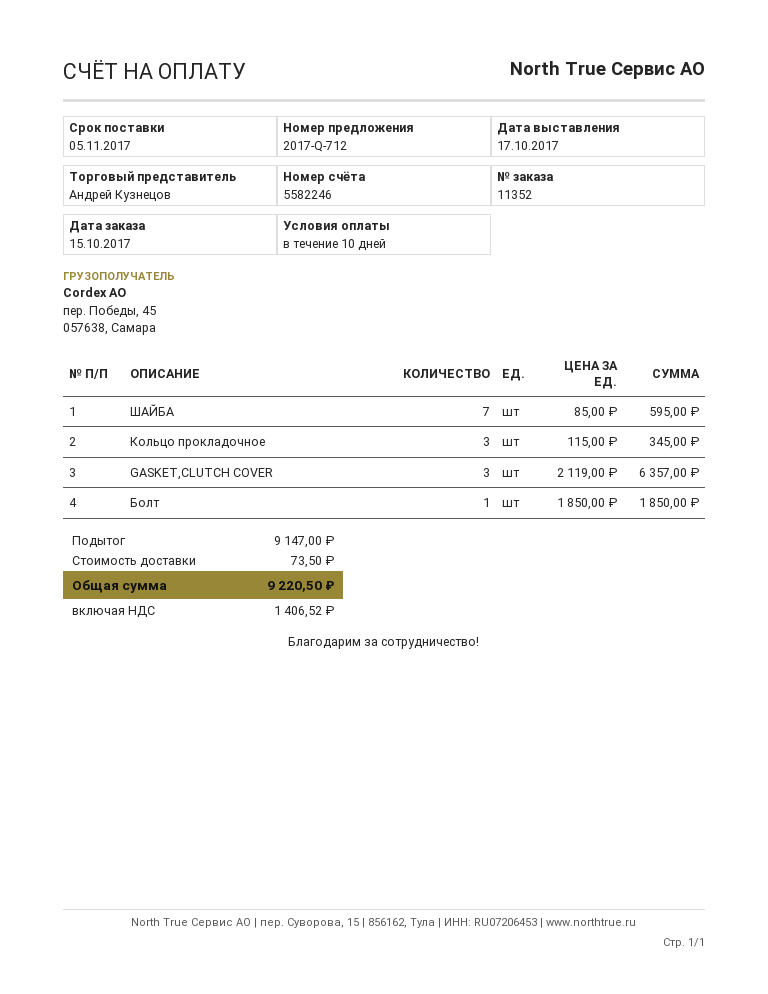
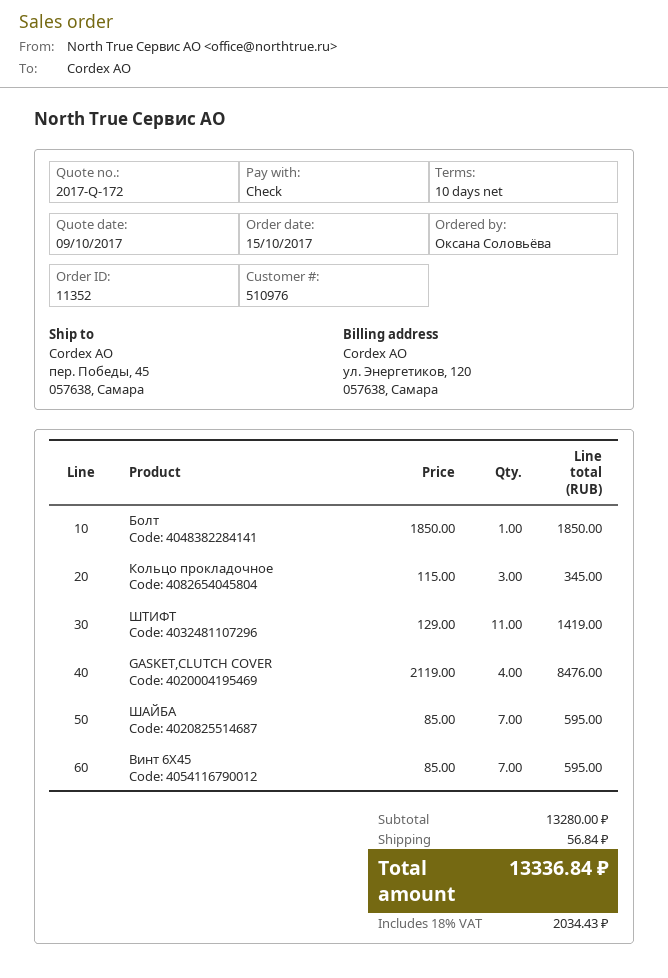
quote number: 2017-Q-712 -> 2017-Q-172
GASKET,CLUTCH COVER: 3 x 2119.00 = 6357.00 -> 4 x 2119.00 = 8476.00
ШТИФТ: none -> 11 x 129.00 = 1419.00
Винт 6X45: none -> 7 x 85.00 = 595.00
subtotal: 9147.00 -> 13280.00
shipping: 73.50 -> 56.84
tax: 1406.52 -> 2034.43
total: 9220.50 -> 13336.84

